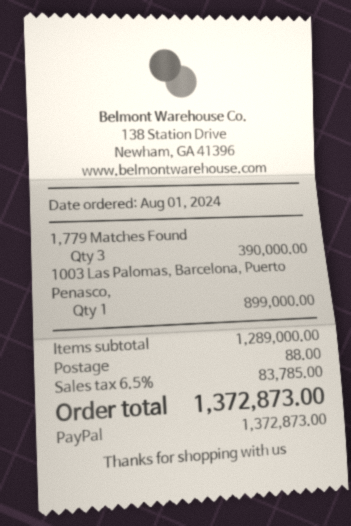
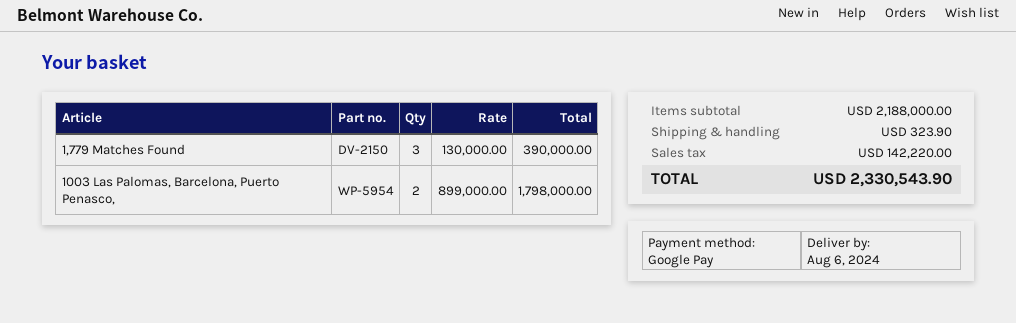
payment method: PayPal -> Google Pay
1003 Las Palomas, Barcelona, Puerto Penasco,: 1 for 899000.00 -> 2 for 1798000.00
subtotal: 1289000.00 -> 2188000.00
shipping: 88.00 -> 323.90
tax: 83785.00 -> 142220.00
total: 1372873.00 -> 2330543.90

